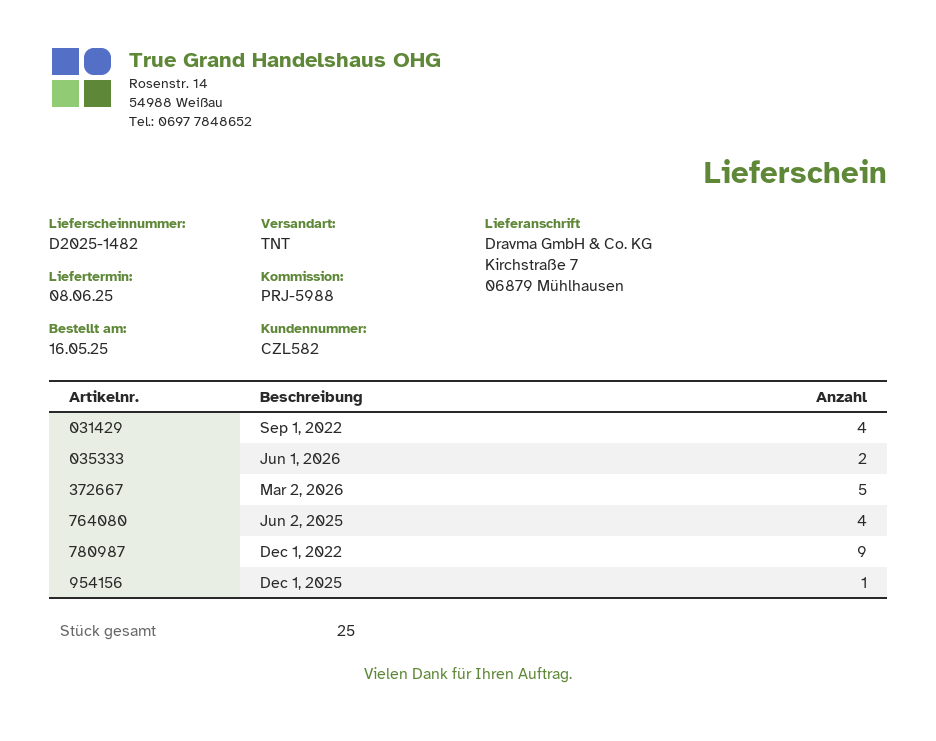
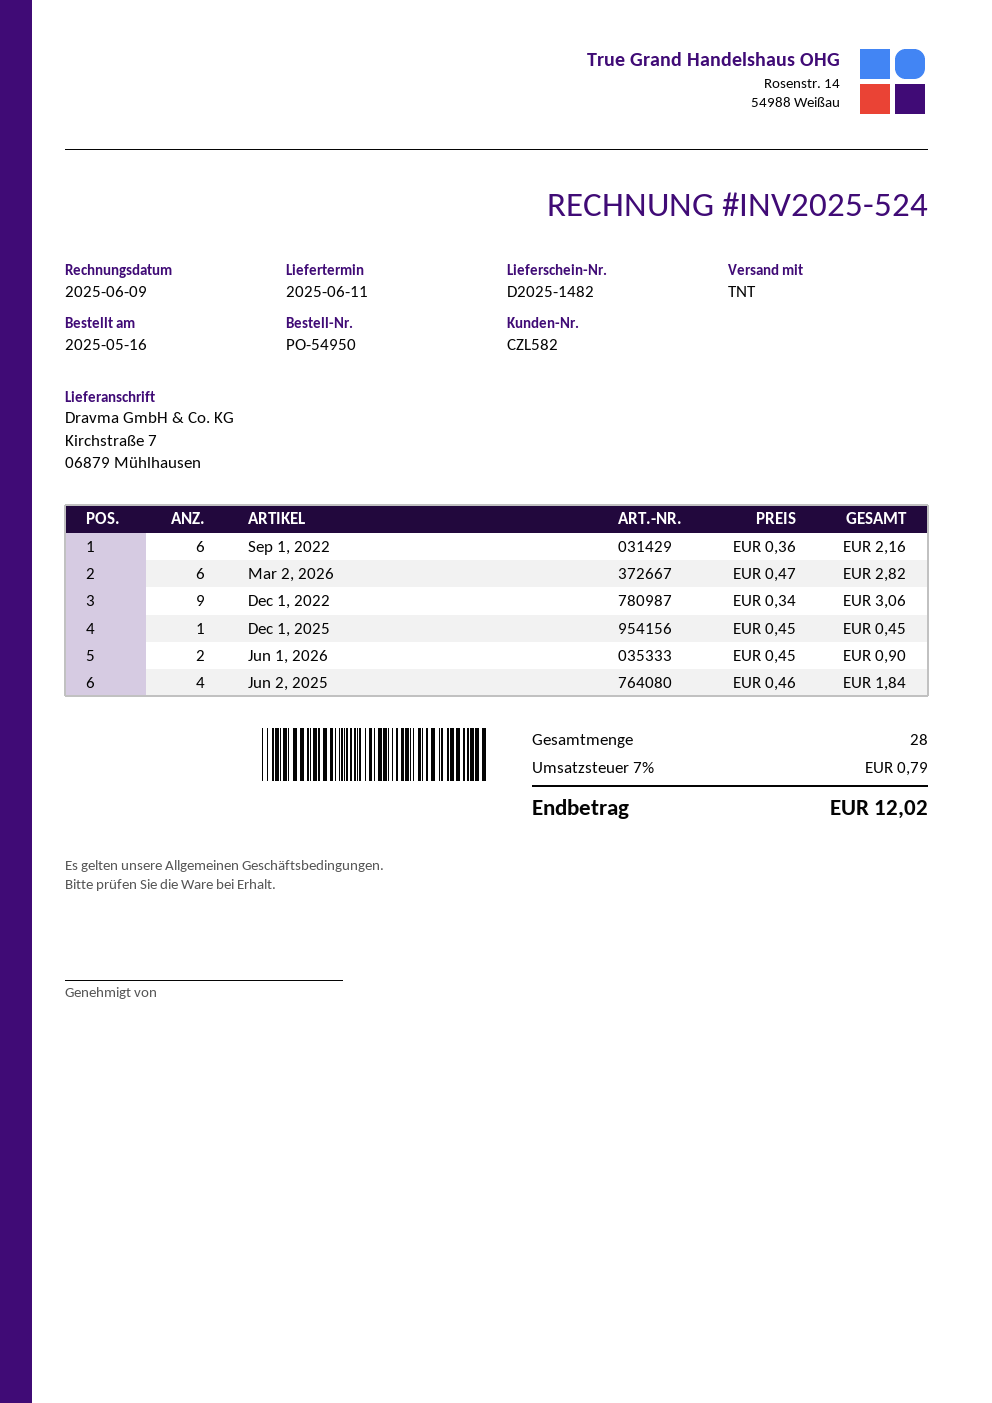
delivery date: 2025-06-08 -> 2025-06-11
Sep 1, 2022: 4 -> 6
Mar 2, 2026: 5 -> 6
total quantity: 25 -> 28

